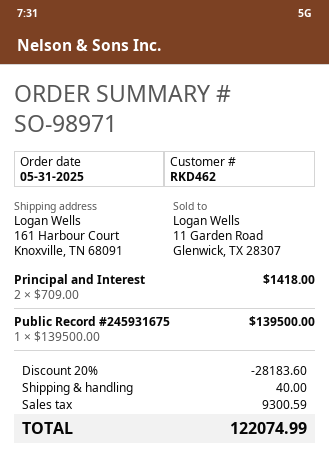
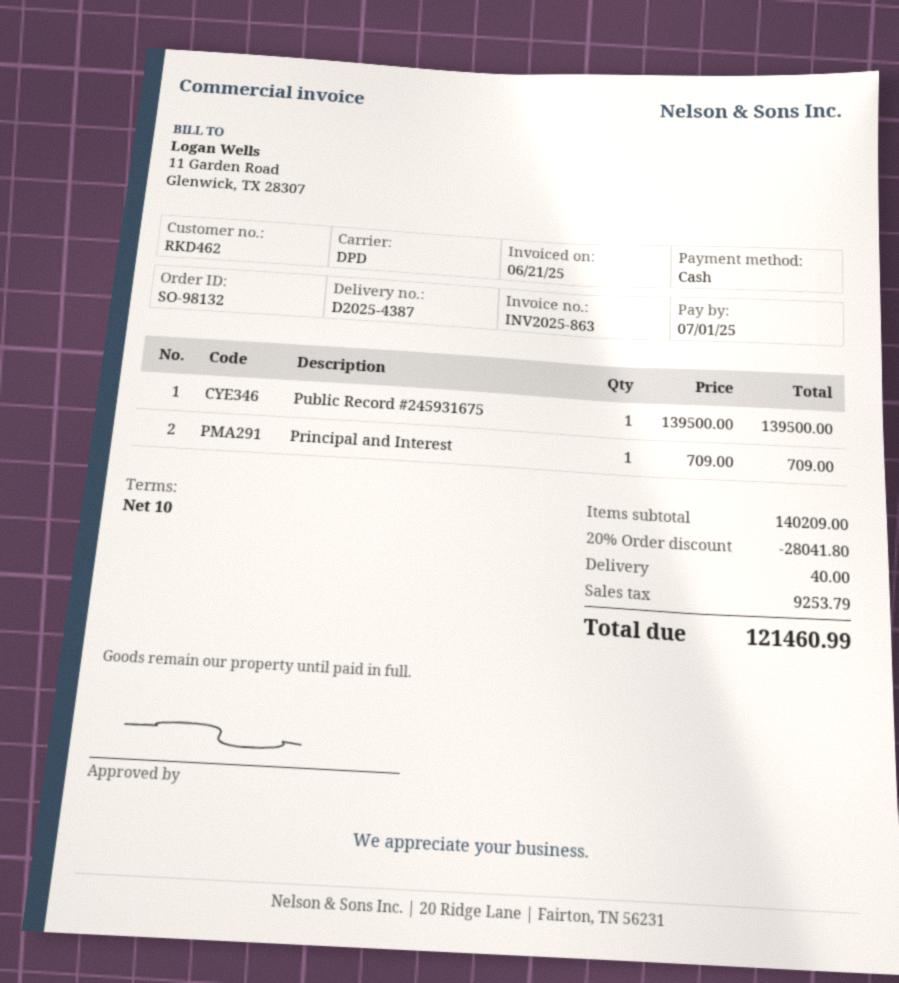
order number: SO-98971 -> SO-98132
Principal and Interest: 2 x 709.00 = 1418.00 -> 1 x 709.00 = 709.00
discount: 20% = 28183.60 -> 20% = 28041.80
tax: 9300.59 -> 9253.79
total: 122074.99 -> 121460.99

